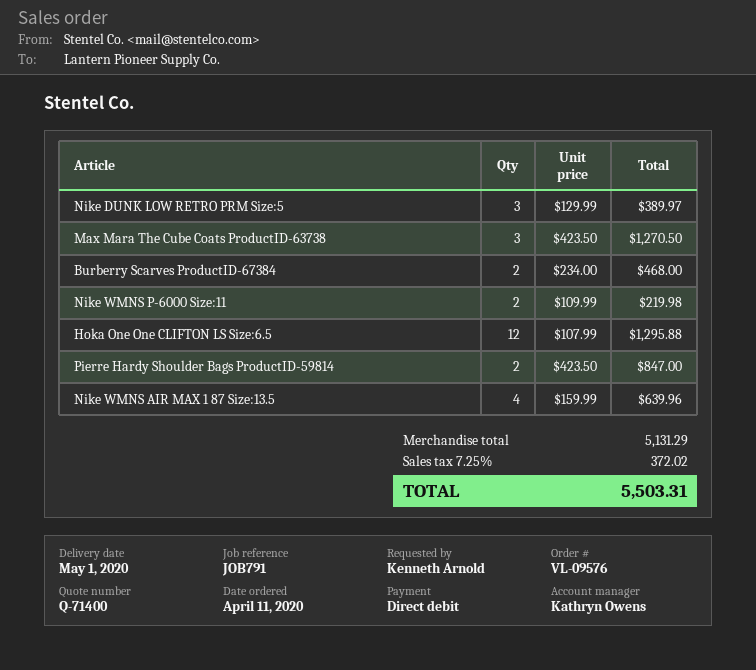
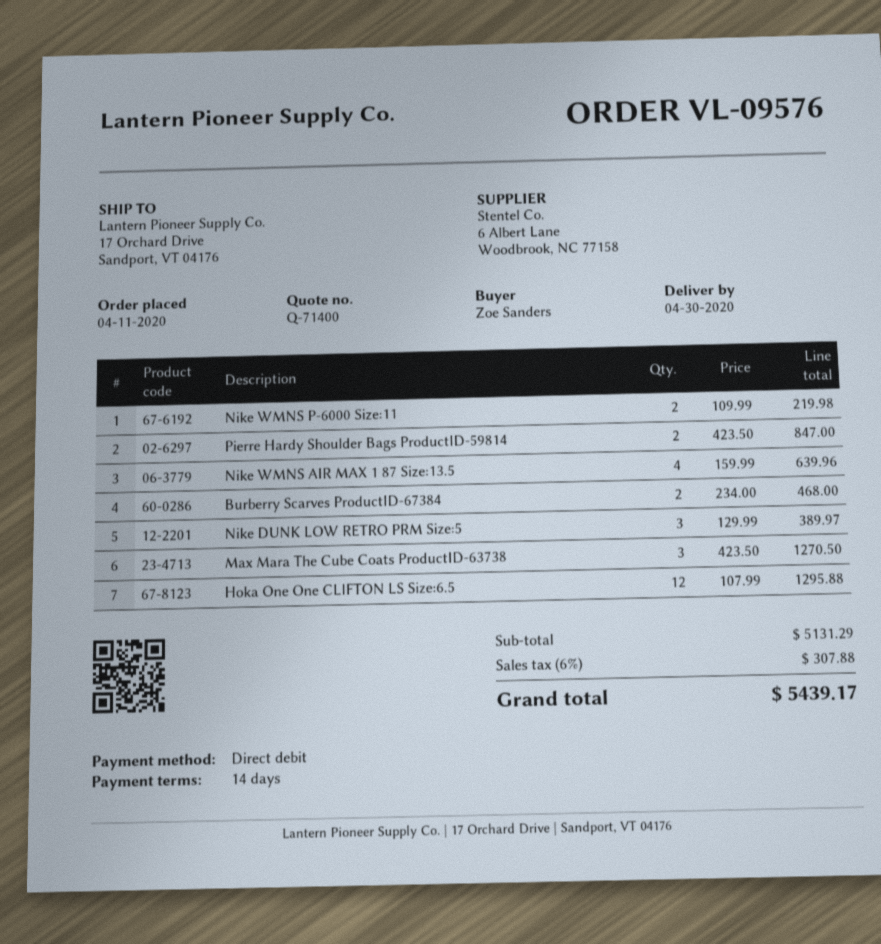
delivery date: 2020-05-01 -> 2020-04-30
ordered by: Kenneth Arnold -> Zoe Sanders
tax: 7.25% = 372.02 -> 6% = 307.88
total: 5503.31 -> 5439.17

